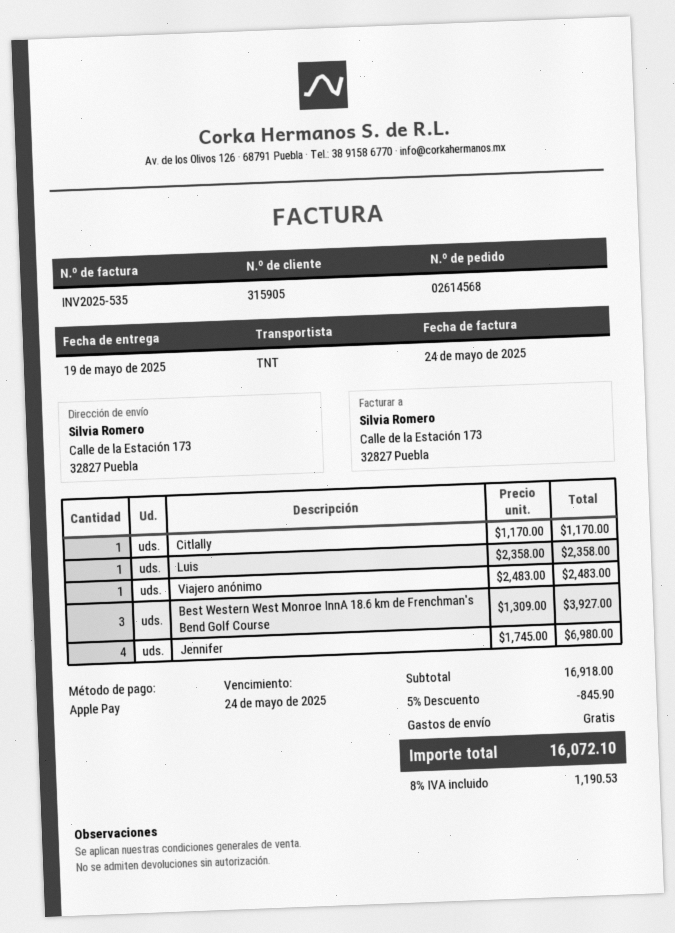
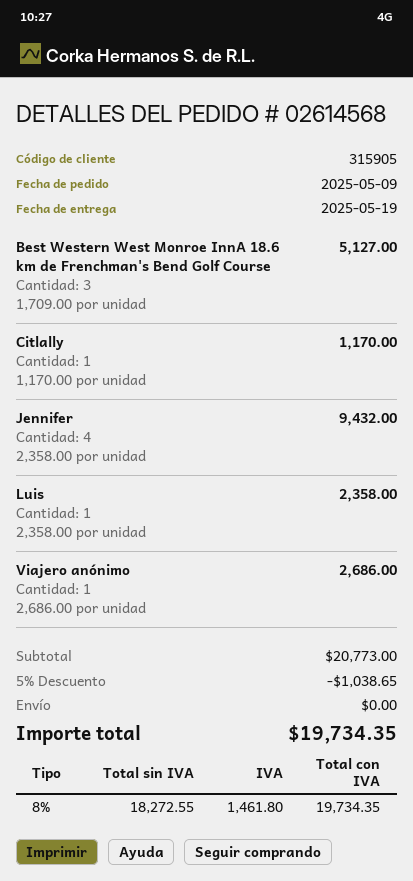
Viajero anónimo: 1 x 2483.00 = 2483.00 -> 1 x 2686.00 = 2686.00
Best Western West Monroe InnA 18.6 km de Frenchman's Bend Golf Course: 3 x 1309.00 = 3927.00 -> 3 x 1709.00 = 5127.00
Jennifer: 4 x 1745.00 = 6980.00 -> 4 x 2358.00 = 9432.00
subtotal: 16918.00 -> 20773.00
discount: 5% = 845.90 -> 5% = 1038.65
tax: 8% = 1190.53 -> 8% = 1461.80
total: 16072.10 -> 19734.35

